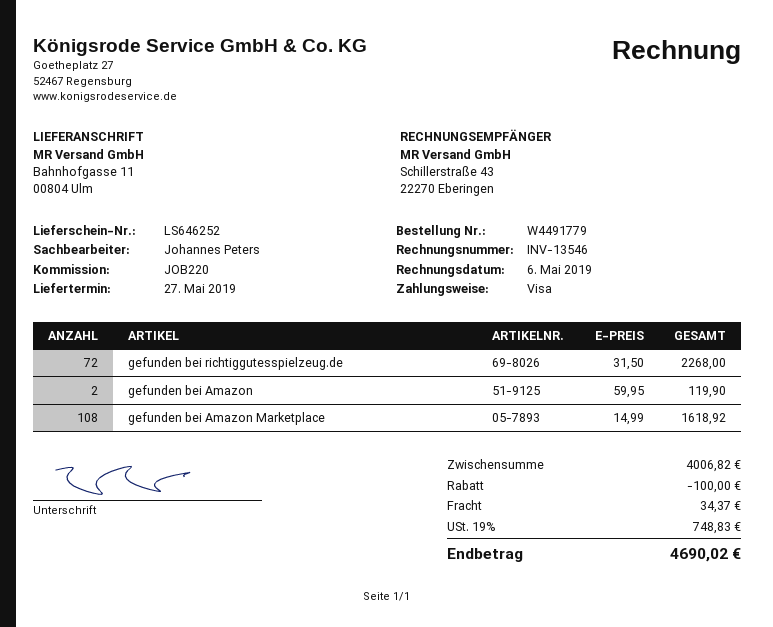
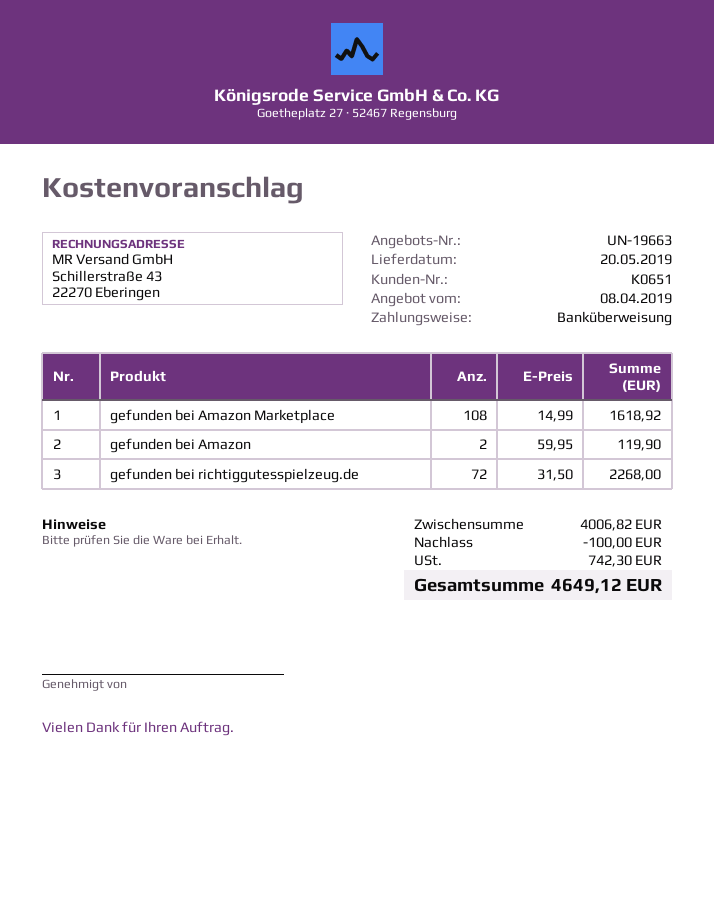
delivery date: 2019-05-27 -> 2019-05-20
payment method: Visa -> bank transfer
shipping: 34.37 -> none
tax: 748.83 -> 742.30
total: 4690.02 -> 4649.12

